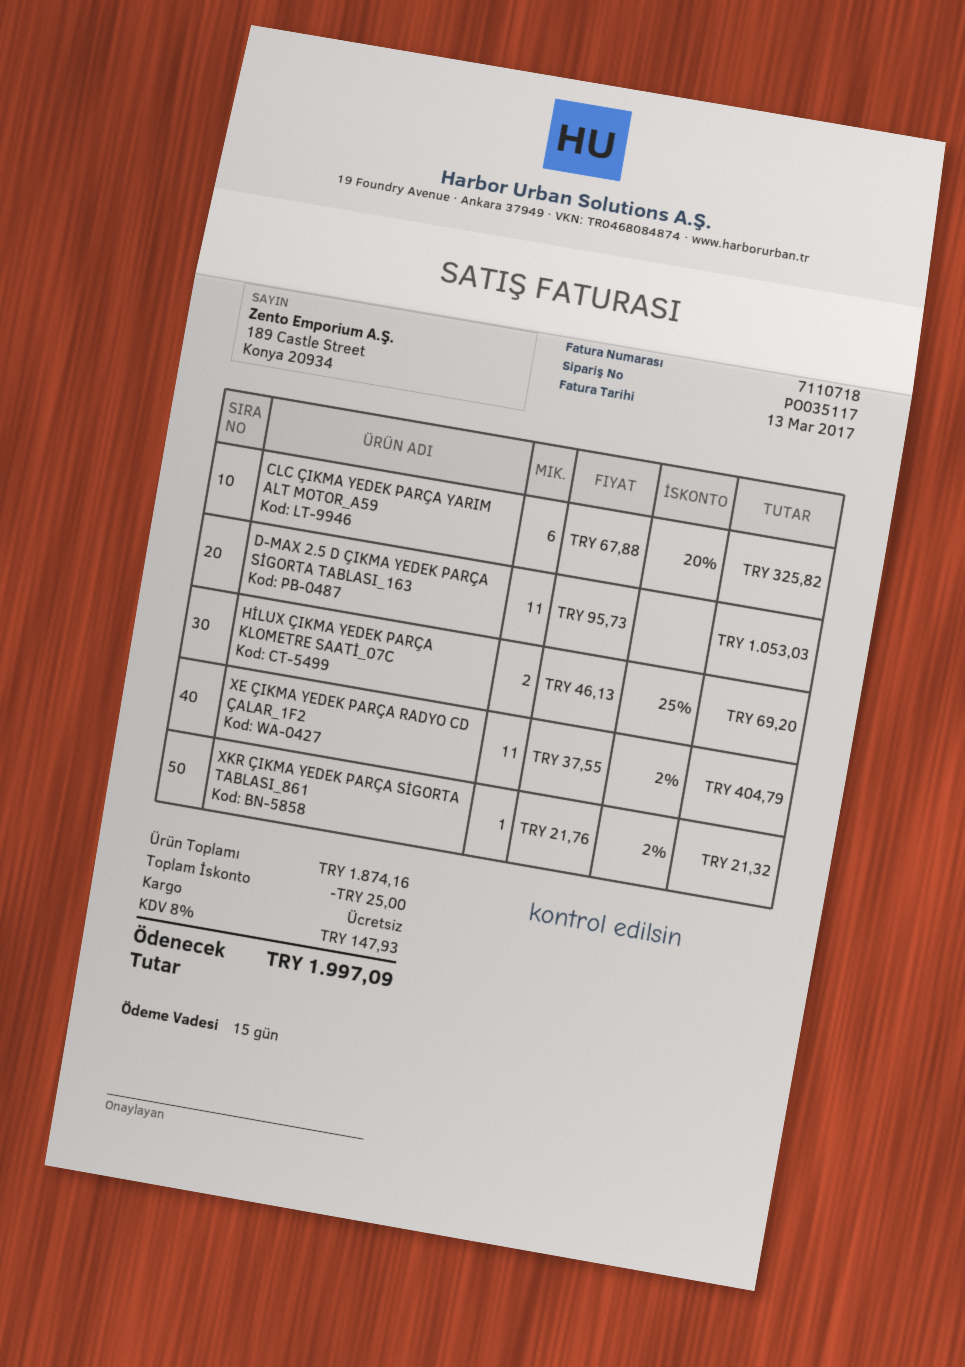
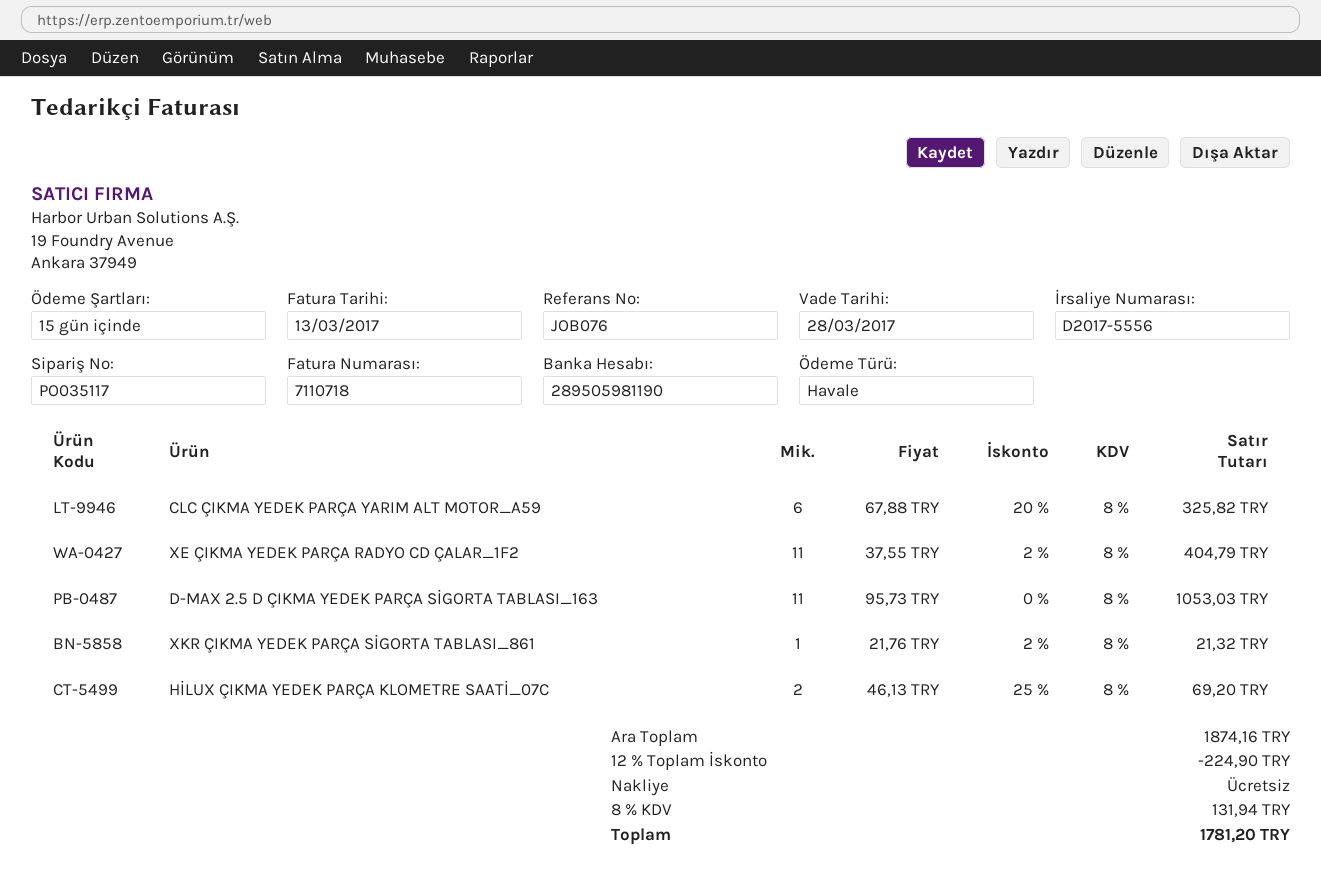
discount: 25.00 -> 224.90
tax: 8% = 147.93 -> 8% = 131.94
total: 1997.09 -> 1781.20

